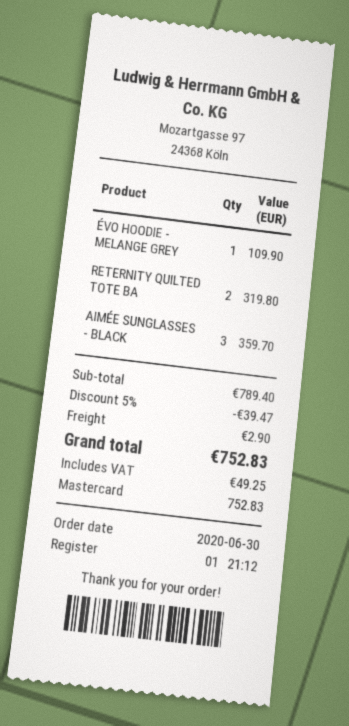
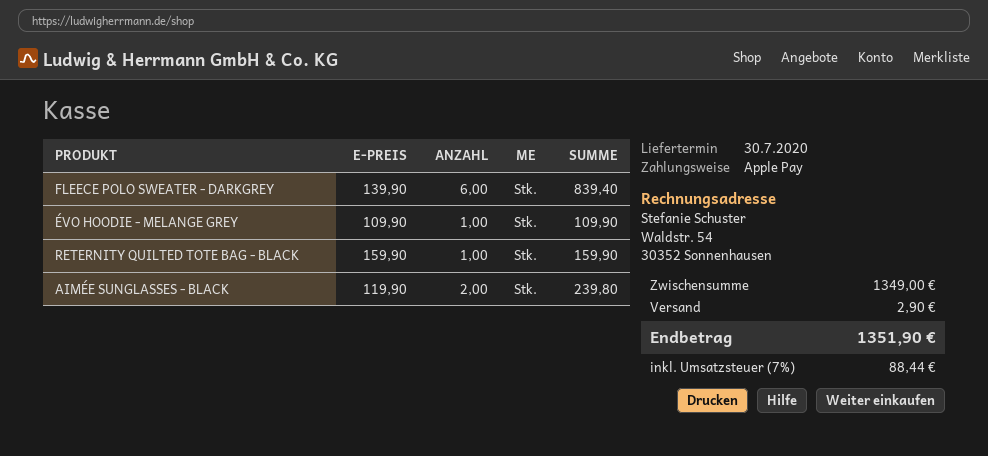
payment method: Mastercard -> Apple Pay
RETERNITY QUILTED TOTE BA: 2 for 319.80 -> 1 for 159.90
AIMÉE SUNGLASSES - BLACK: 3 for 359.70 -> 2 for 239.80
FLEECE POLO SWEATER - DARKGREY: none -> 6 for 839.40
subtotal: 789.40 -> 1349.00
discount: 5% = 39.47 -> none
tax: 49.25 -> 88.44
total: 752.83 -> 1351.90

